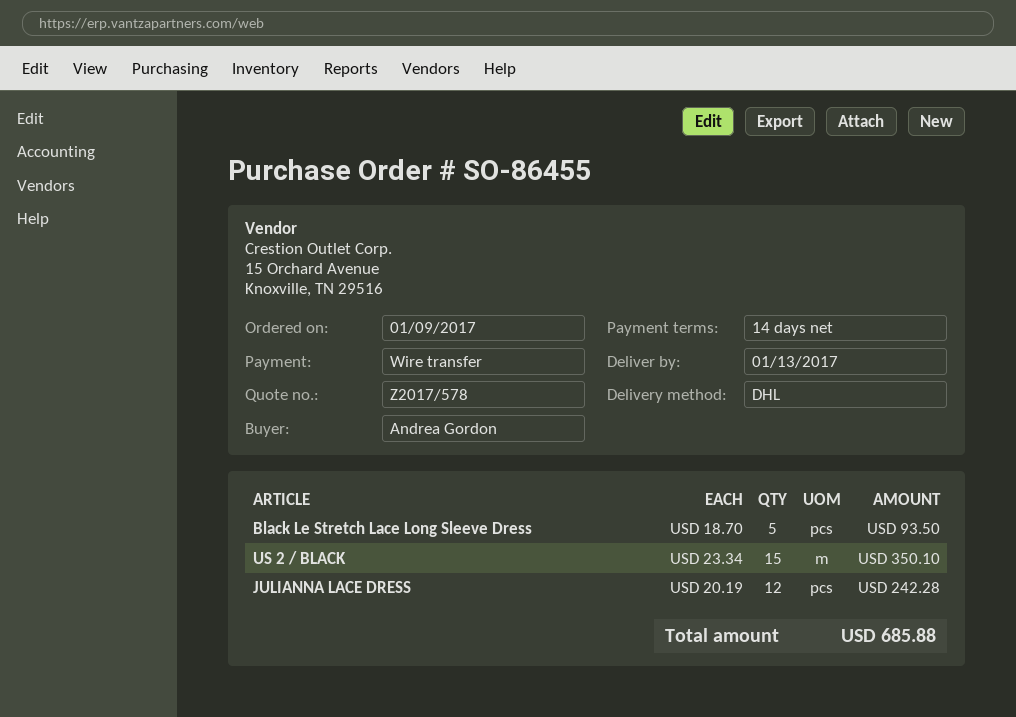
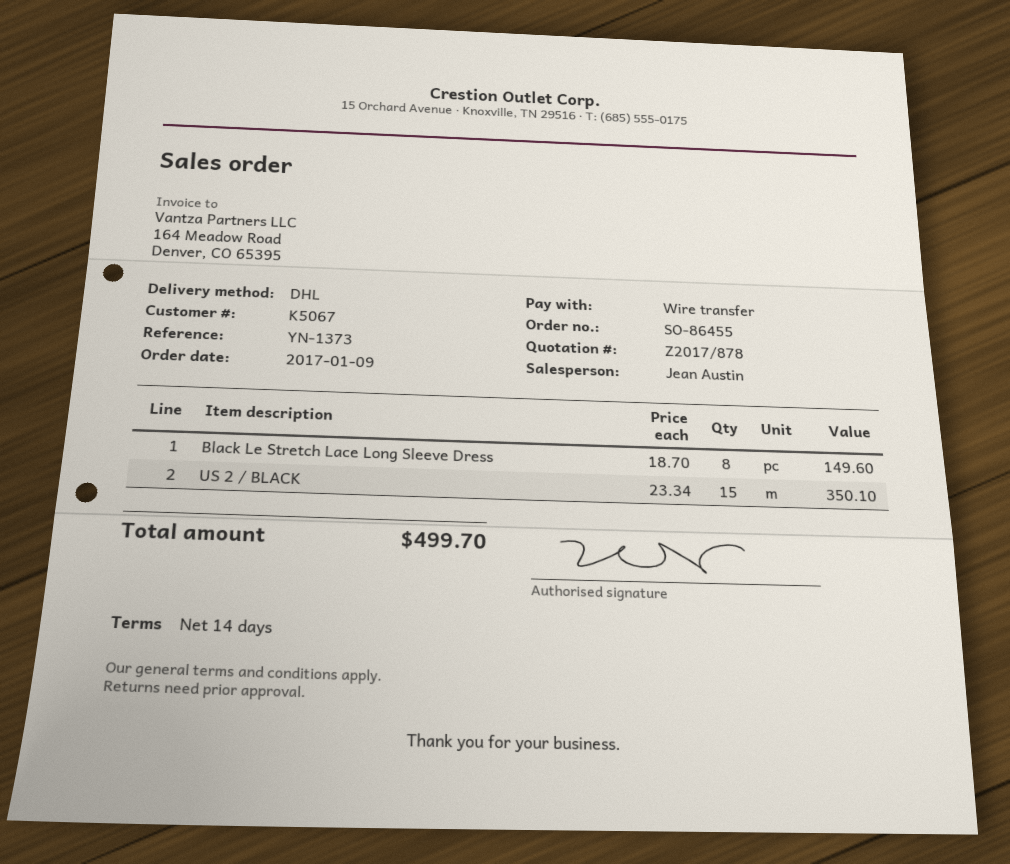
quote number: Z2017/578 -> Z2017/878
Black Le Stretch Lace Long Sleeve Dress: 5 x 18.70 = 93.50 -> 8 x 18.70 = 149.60
JULIANNA LACE DRESS: 12 x 20.19 = 242.28 -> none
total: 685.88 -> 499.70

